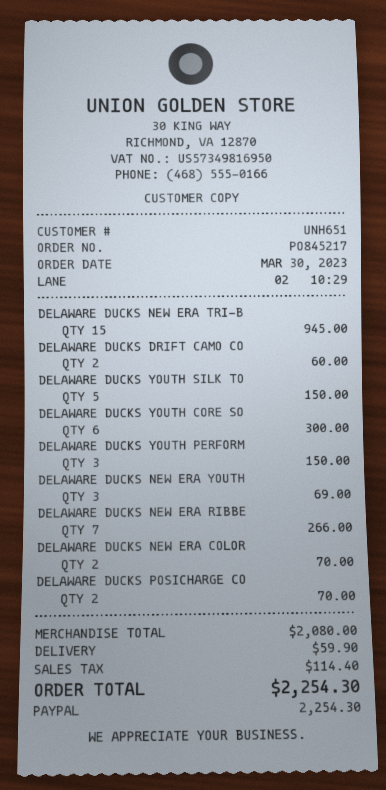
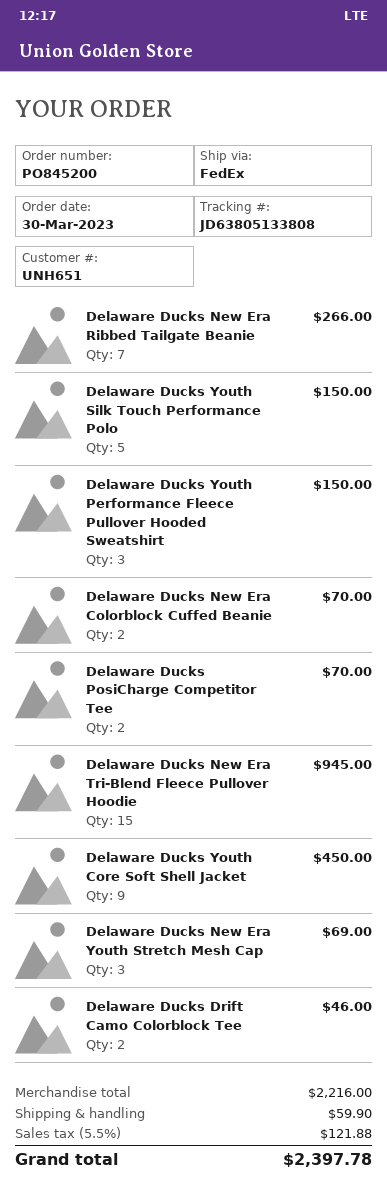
order number: PO845217 -> PO845200
DELAWARE DUCKS DRIFT CAMO CO: 2 for 60.00 -> 2 for 46.00
DELAWARE DUCKS YOUTH CORE SO: 6 for 300.00 -> 9 for 450.00
subtotal: 2080.00 -> 2216.00
tax: 114.40 -> 121.88
total: 2254.30 -> 2397.78

